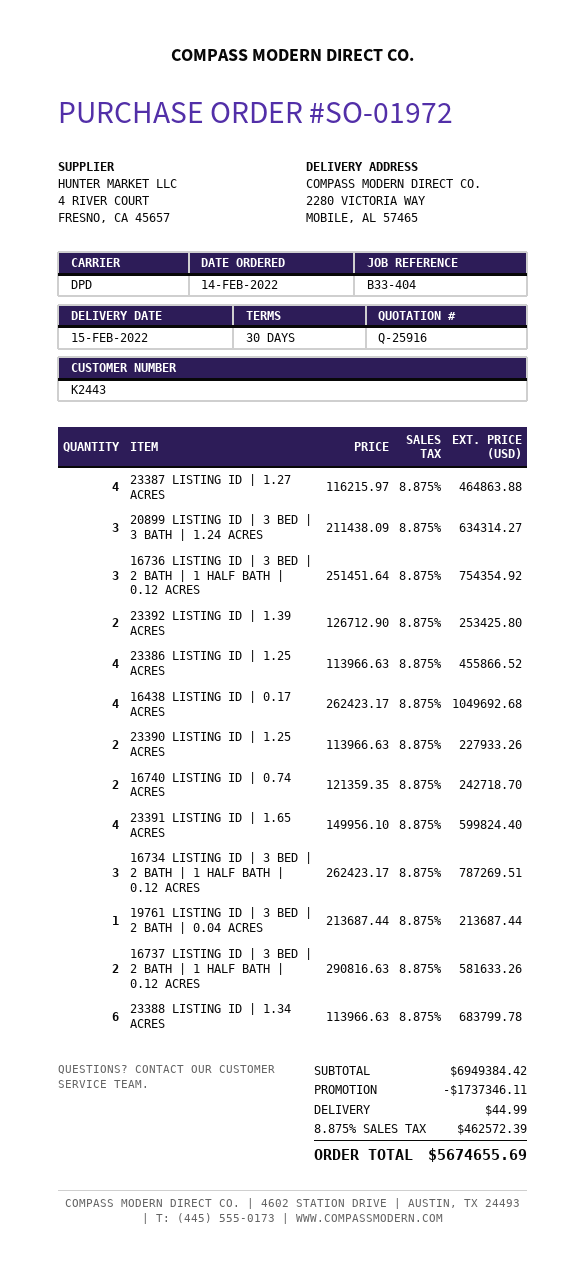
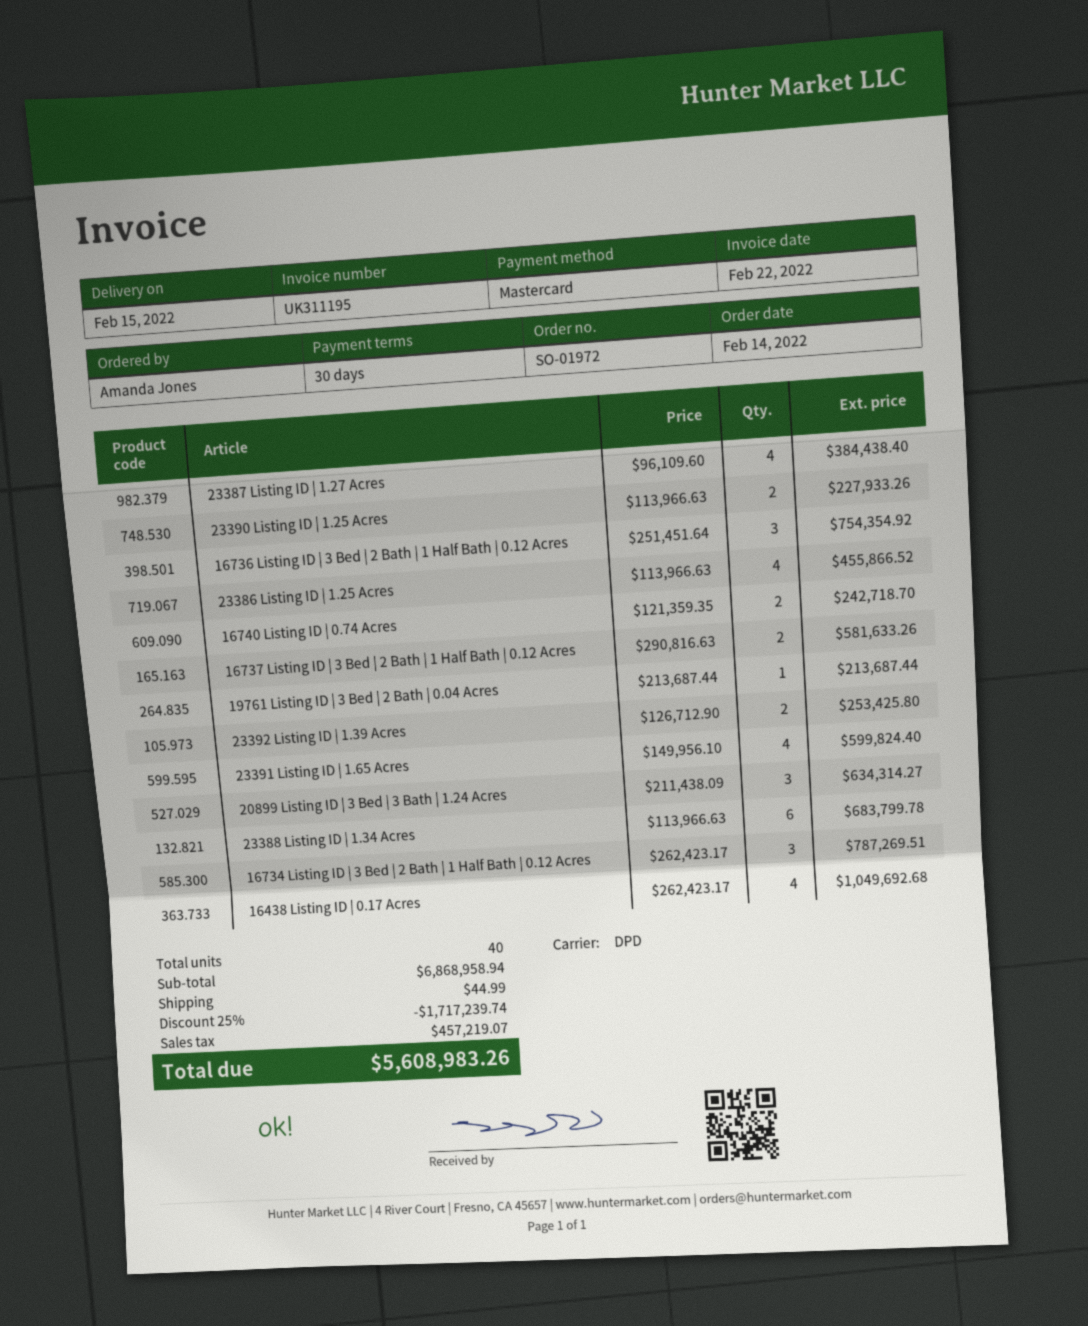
23387 LISTING ID | 1.27 ACRES: 4 x 116215.97 = 464863.88 -> 4 x 96109.60 = 384438.40
subtotal: 6949384.42 -> 6868958.94
discount: 1737346.11 -> 1717239.74
tax: 462572.39 -> 457219.07
total: 5674655.69 -> 5608983.26

